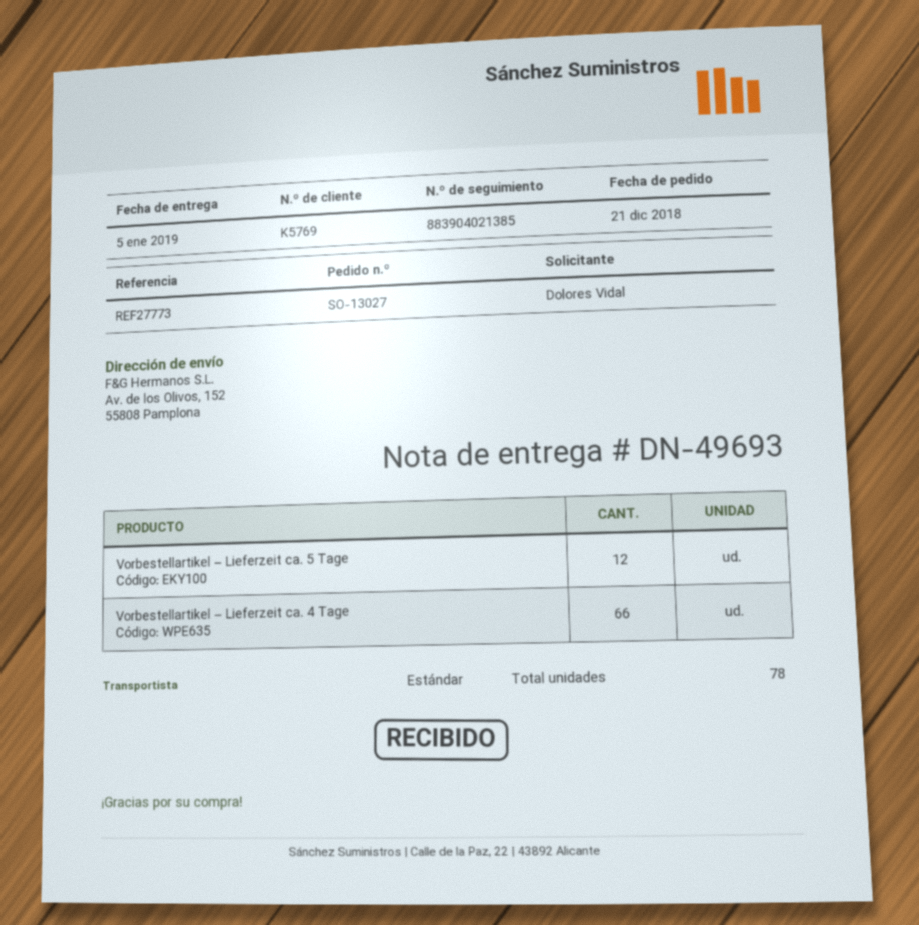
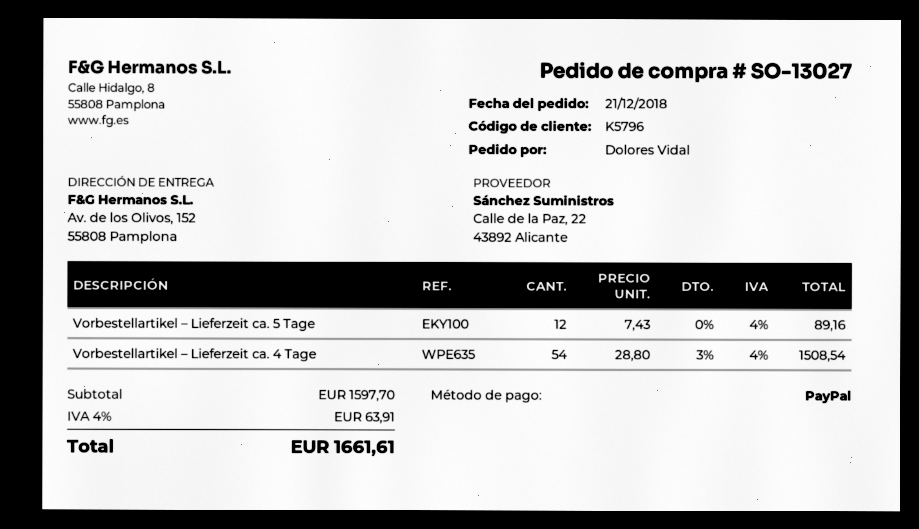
customer number: K5769 -> K5796
Vorbestellartikel – Lieferzeit ca. 4 Tage: 66 -> 54

